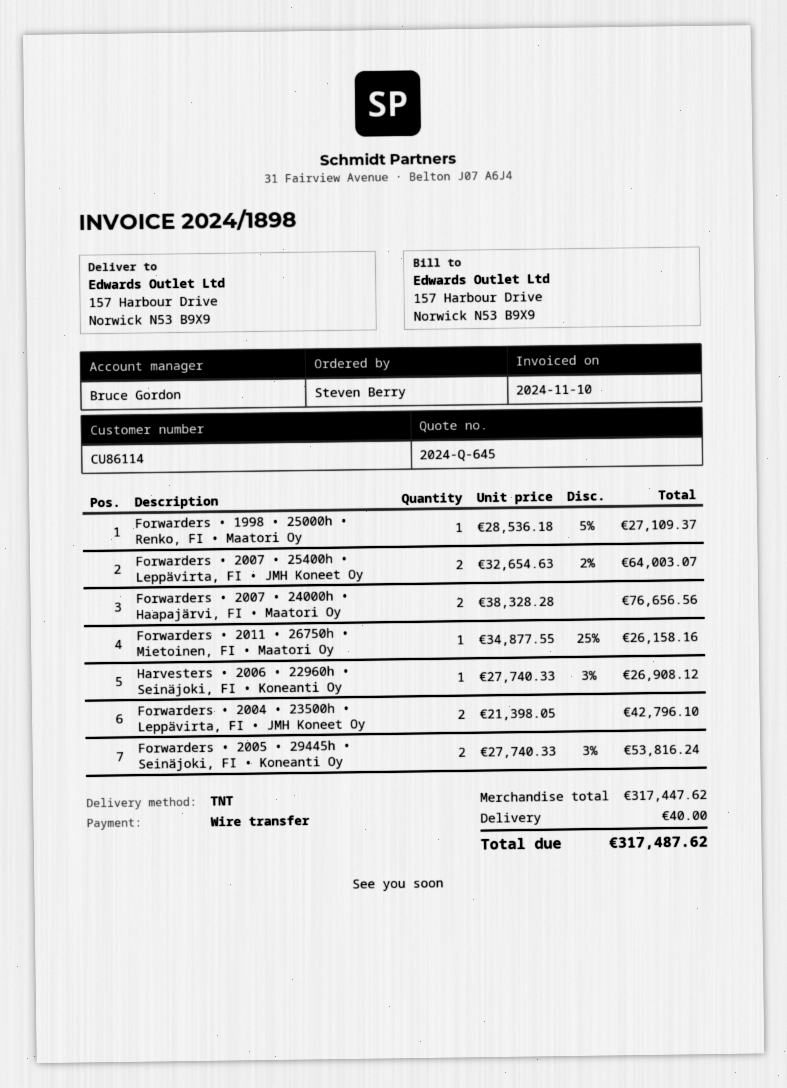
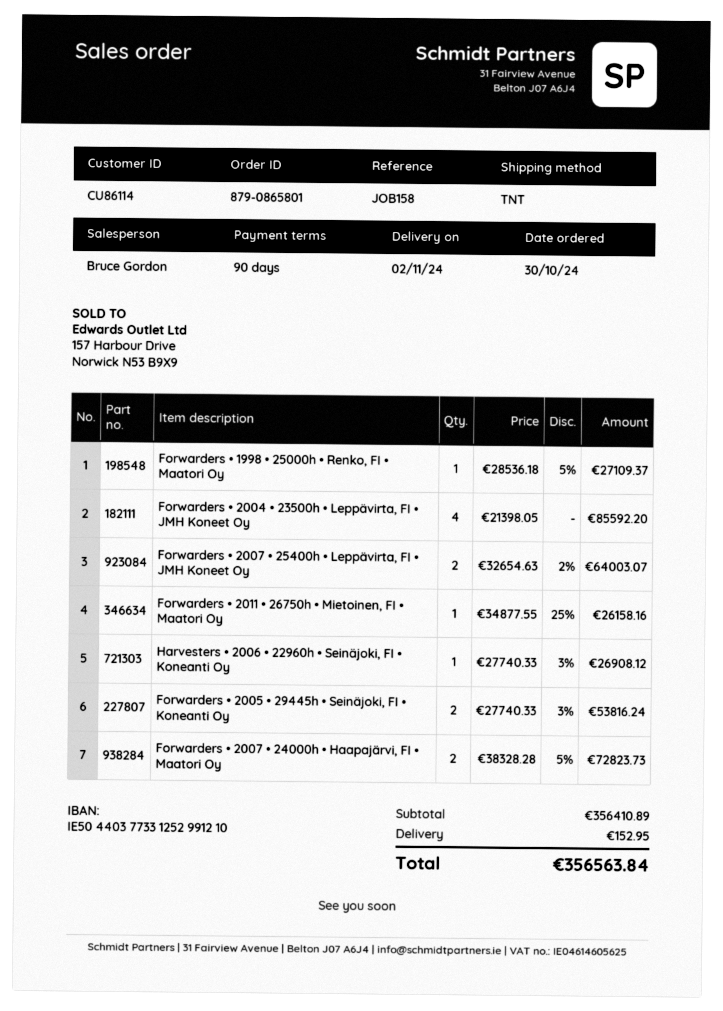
Forwarders • 2007 • 24000h • Haapajärvi, FI • Maatori Oy: 2 x 38328.28 = 76656.56 -> 2 x 38328.28 - 5% = 72823.73
Forwarders • 2004 • 23500h • Leppävirta, FI • JMH Koneet Oy: 2 x 21398.05 = 42796.10 -> 4 x 21398.05 = 85592.20
subtotal: 317447.62 -> 356410.89
shipping: 40.00 -> 152.95
total: 317487.62 -> 356563.84

